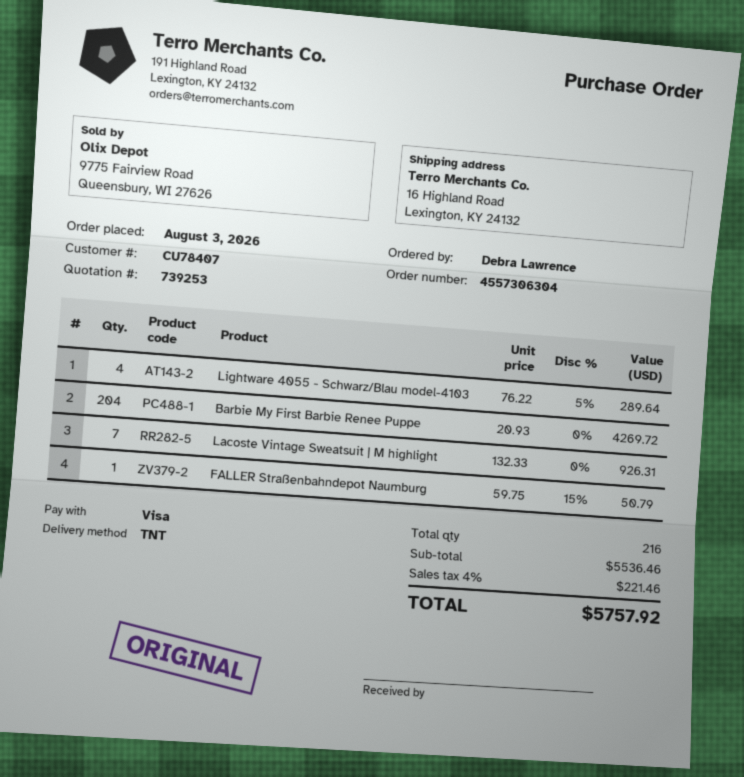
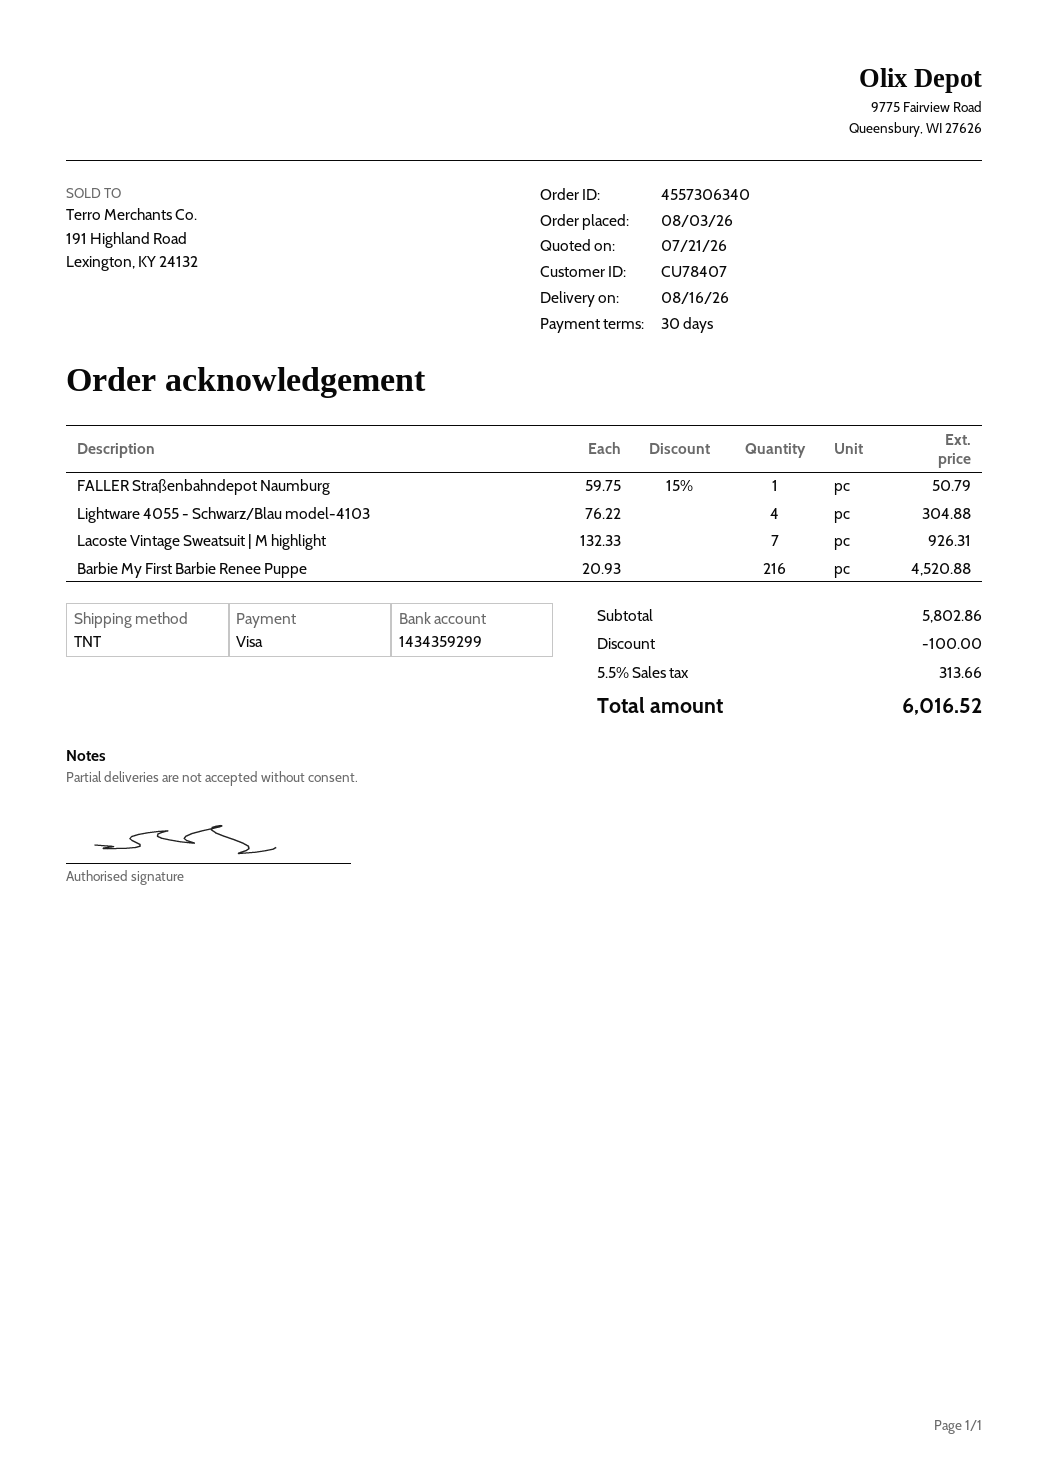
order number: 4557306304 -> 4557306340
Lightware 4055 - Schwarz/Blau model-4103: 4 x 76.22 - 5% = 289.64 -> 4 x 76.22 = 304.88
Barbie My First Barbie Renee Puppe: 204 x 20.93 = 4269.72 -> 216 x 20.93 = 4520.88
subtotal: 5536.46 -> 5802.86
discount: none -> 100.00
tax: 4% = 221.46 -> 5.5% = 313.66
total: 5757.92 -> 6016.52

